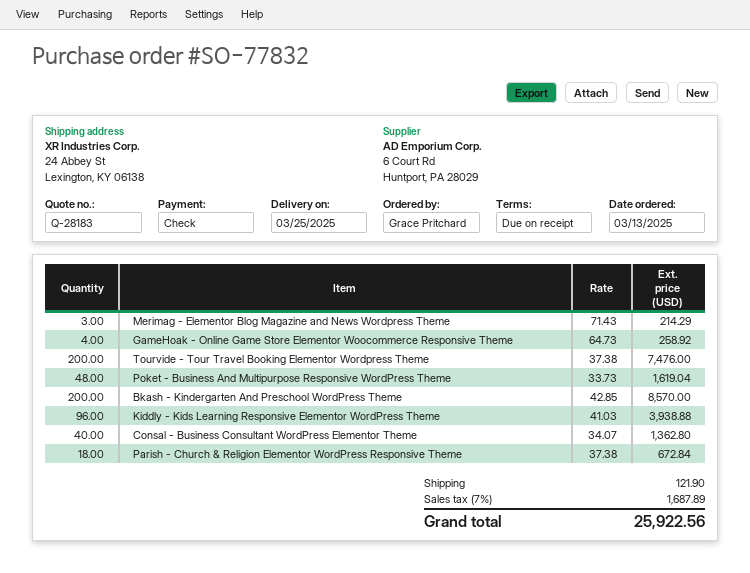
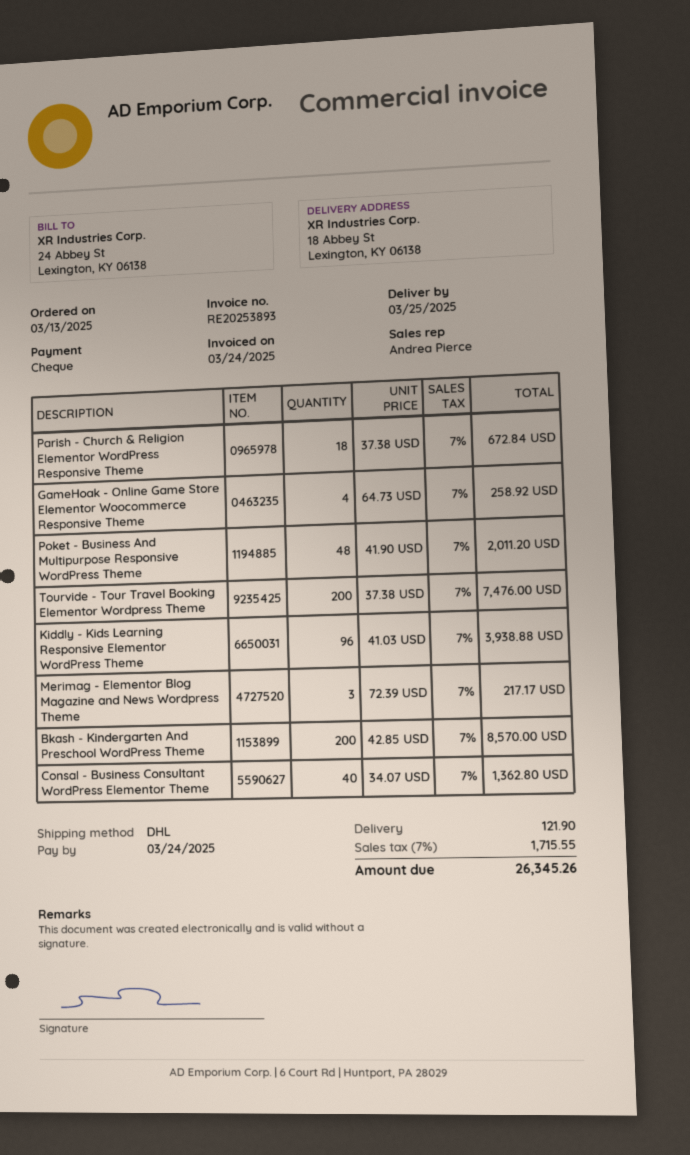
ship to: 24 Abbey St, Lexington, KY 06138 -> 18 Abbey St, Lexington, KY 06138
Merimag - Elementor Blog Magazine and News Wordpress Theme: 3 x 71.43 = 214.29 -> 3 x 72.39 = 217.17
Poket - Business And Multipurpose Responsive WordPress Theme: 48 x 33.73 = 1619.04 -> 48 x 41.90 = 2011.20
tax: 7% = 1687.89 -> 7% = 1715.55
total: 25922.56 -> 26345.26

